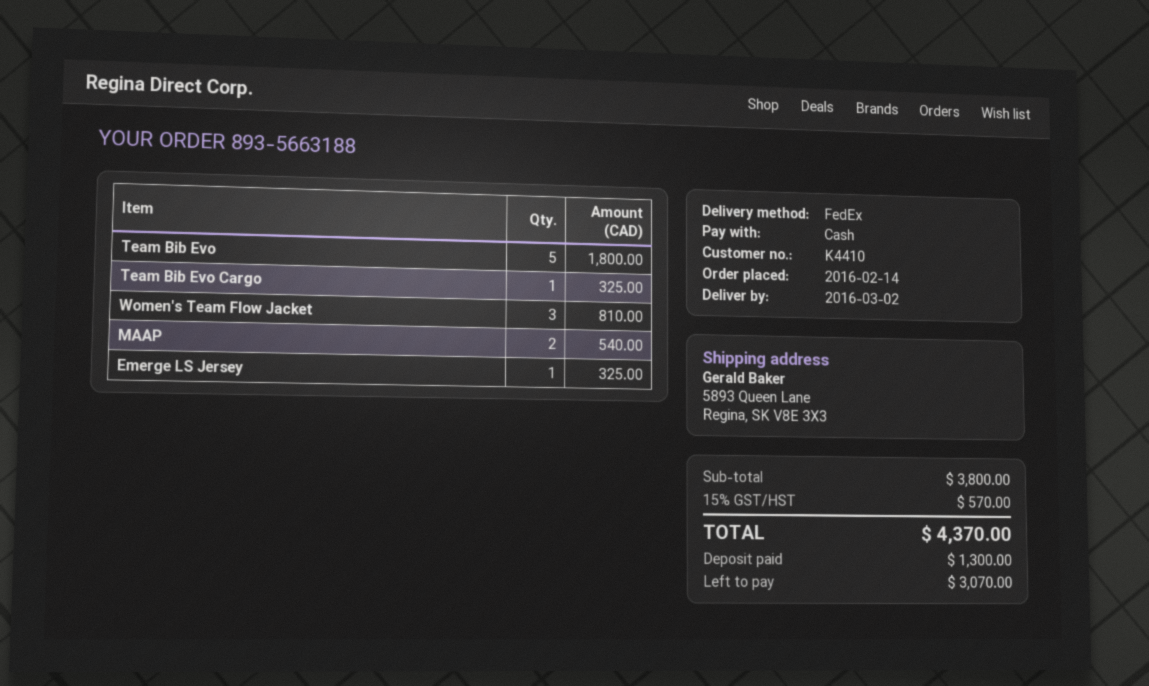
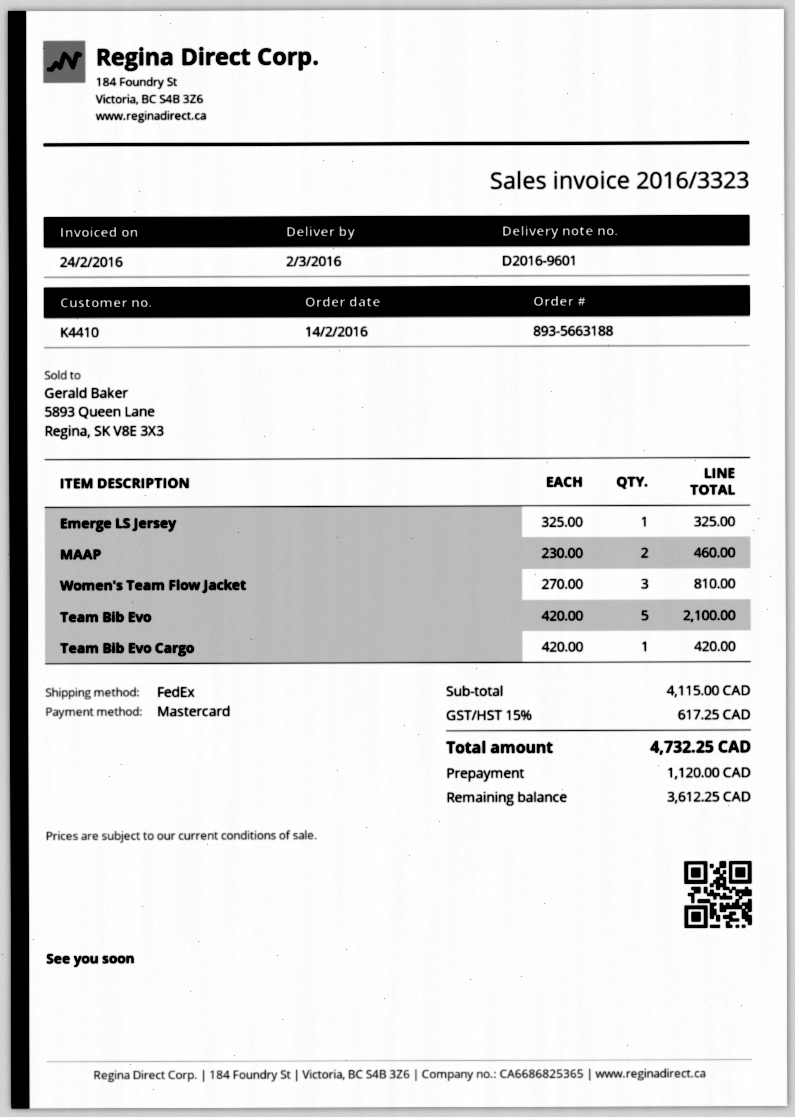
payment method: cash -> Mastercard
Team Bib Evo: 5 for 1800.00 -> 5 for 2100.00
Team Bib Evo Cargo: 1 for 325.00 -> 1 for 420.00
MAAP: 2 for 540.00 -> 2 for 460.00
subtotal: 3800.00 -> 4115.00
tax: 15% = 570.00 -> 15% = 617.25
total: 4370.00 -> 4732.25
deposit: 1300.00 -> 1120.00
balance: 3070.00 -> 3612.25

